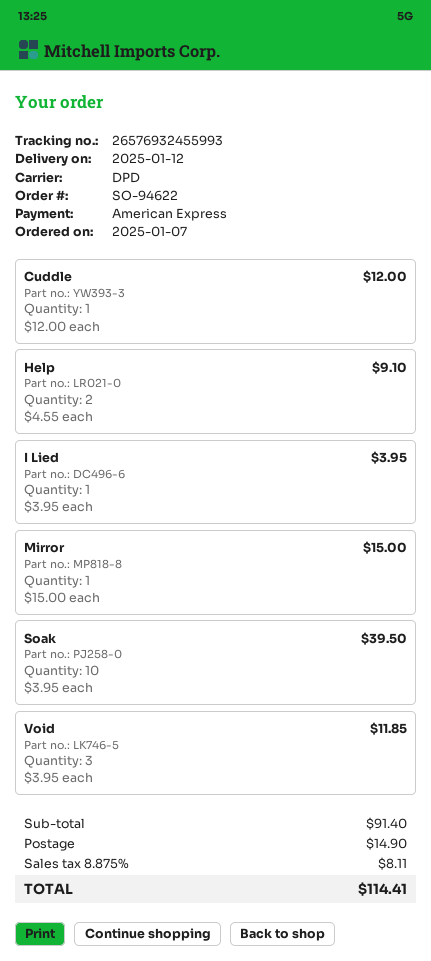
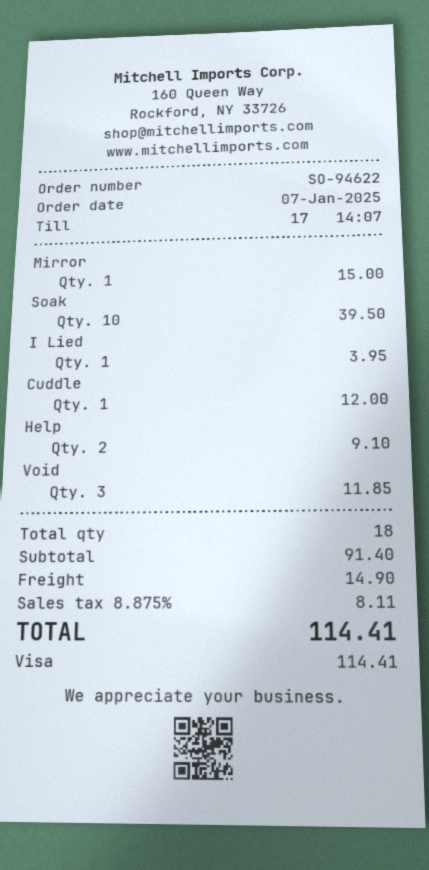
payment method: American Express -> Visa

